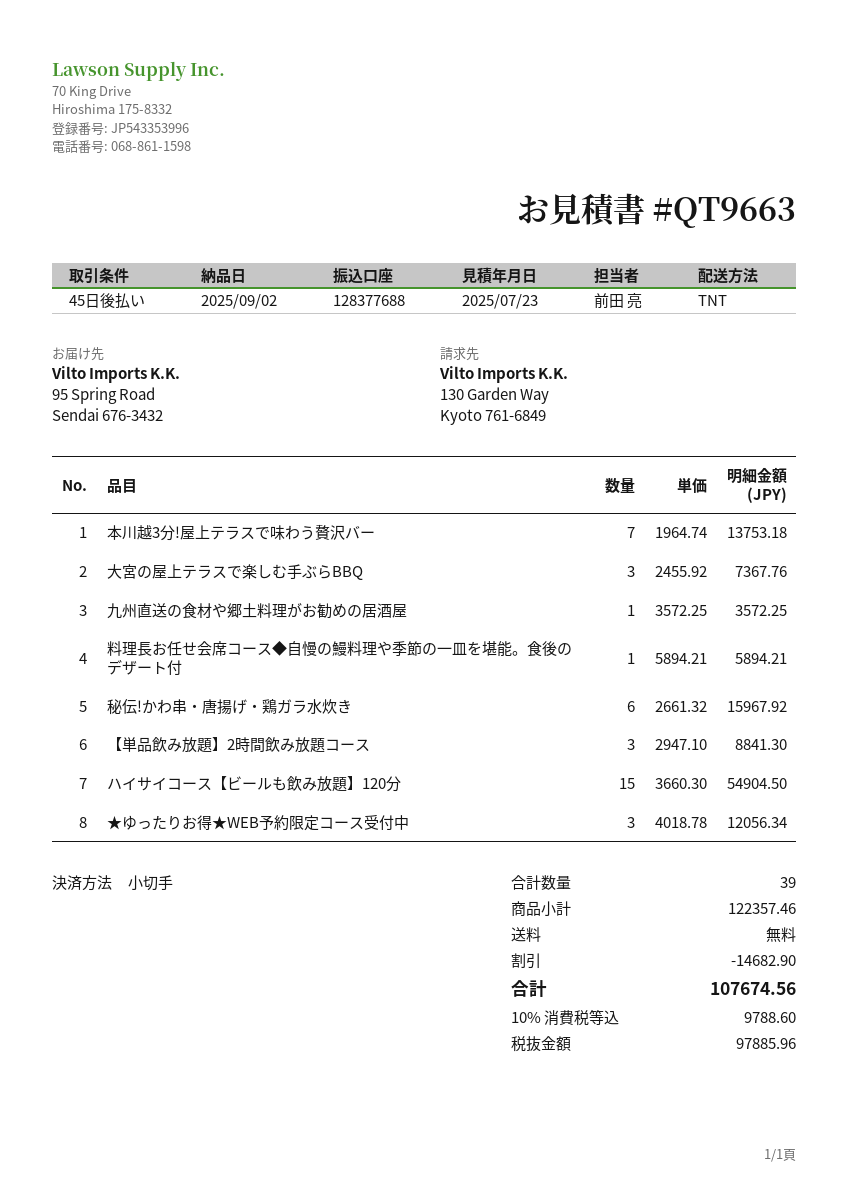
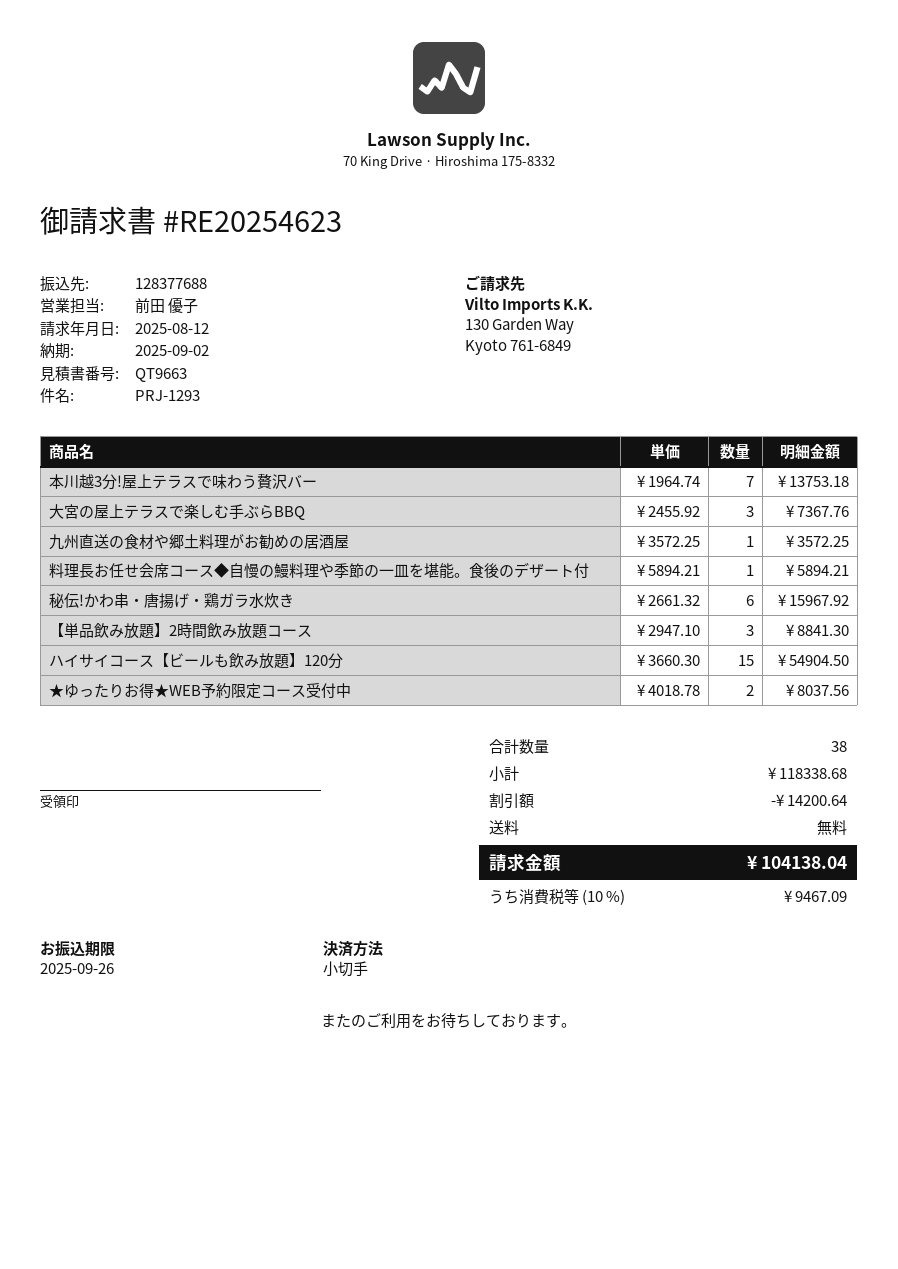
sales rep: 前田 亮 -> 前田 優子
★ゆったりお得★WEB予約限定コース受付中: 3 x 4018.78 = 12056.34 -> 2 x 4018.78 = 8037.56
total quantity: 39 -> 38
subtotal: 122357.46 -> 118338.68
discount: 14682.90 -> 14200.64
tax: 10% = 9788.60 -> 10% = 9467.09
total: 107674.56 -> 104138.04

